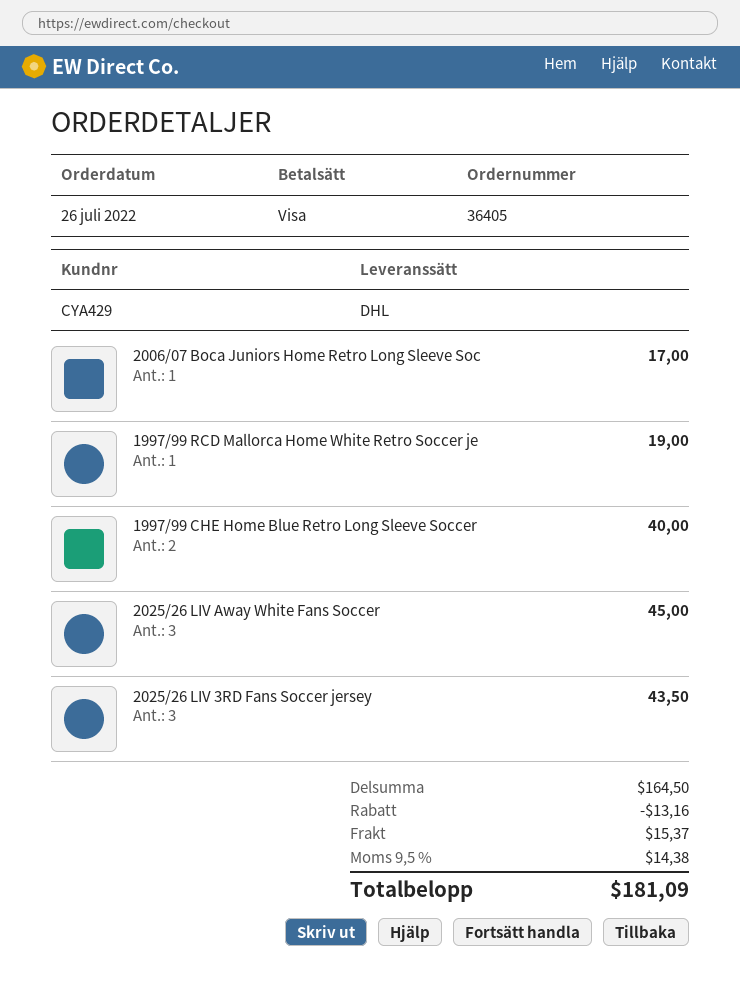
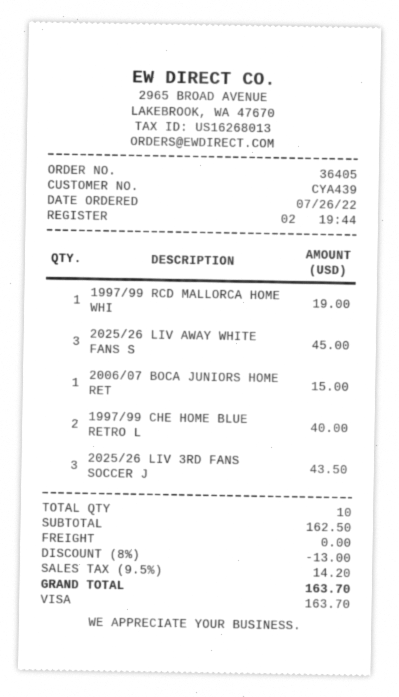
customer number: CYA429 -> CYA439
2006/07 Boca Juniors Home Retro Long Sleeve Soc: 1 for 17.00 -> 1 for 15.00
subtotal: 164.50 -> 162.50
discount: 13.16 -> 13.00
shipping: 15.37 -> 0.00
tax: 9.5% = 14.38 -> 9.5% = 14.20
total: 181.09 -> 163.70

